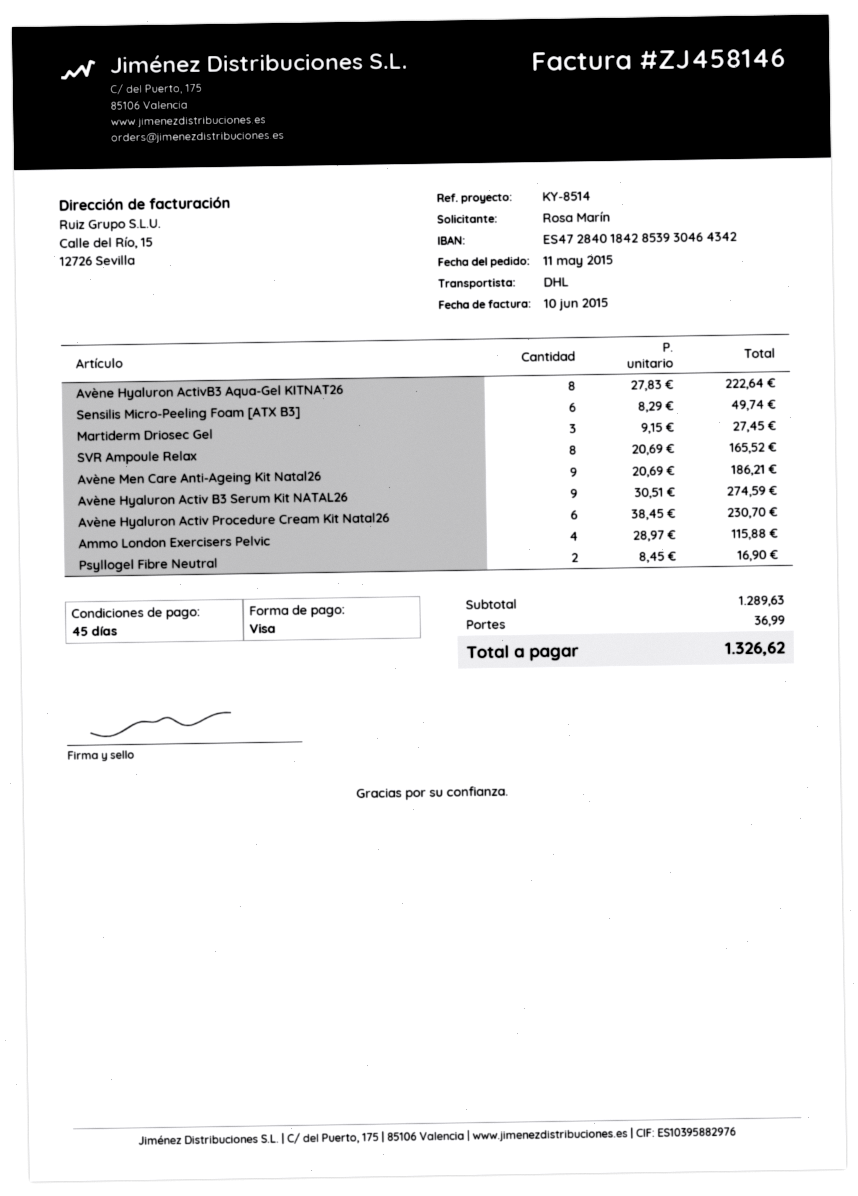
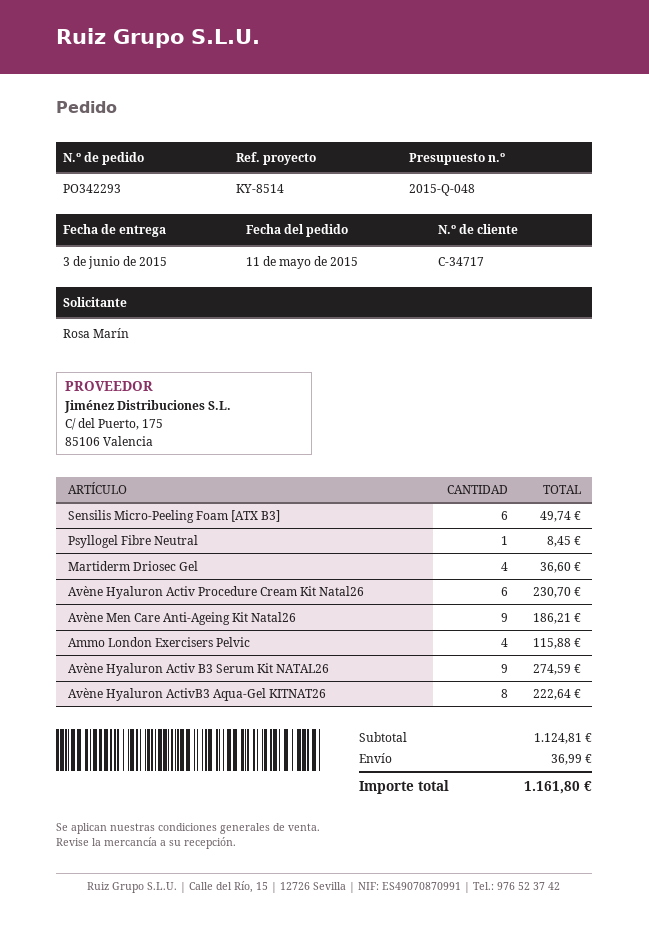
Martiderm Driosec Gel: 3 for 27.45 -> 4 for 36.60
SVR Ampoule Relax: 8 for 165.52 -> none
Psyllogel Fibre Neutral: 2 for 16.90 -> 1 for 8.45
subtotal: 1289.63 -> 1124.81
total: 1326.62 -> 1161.80

